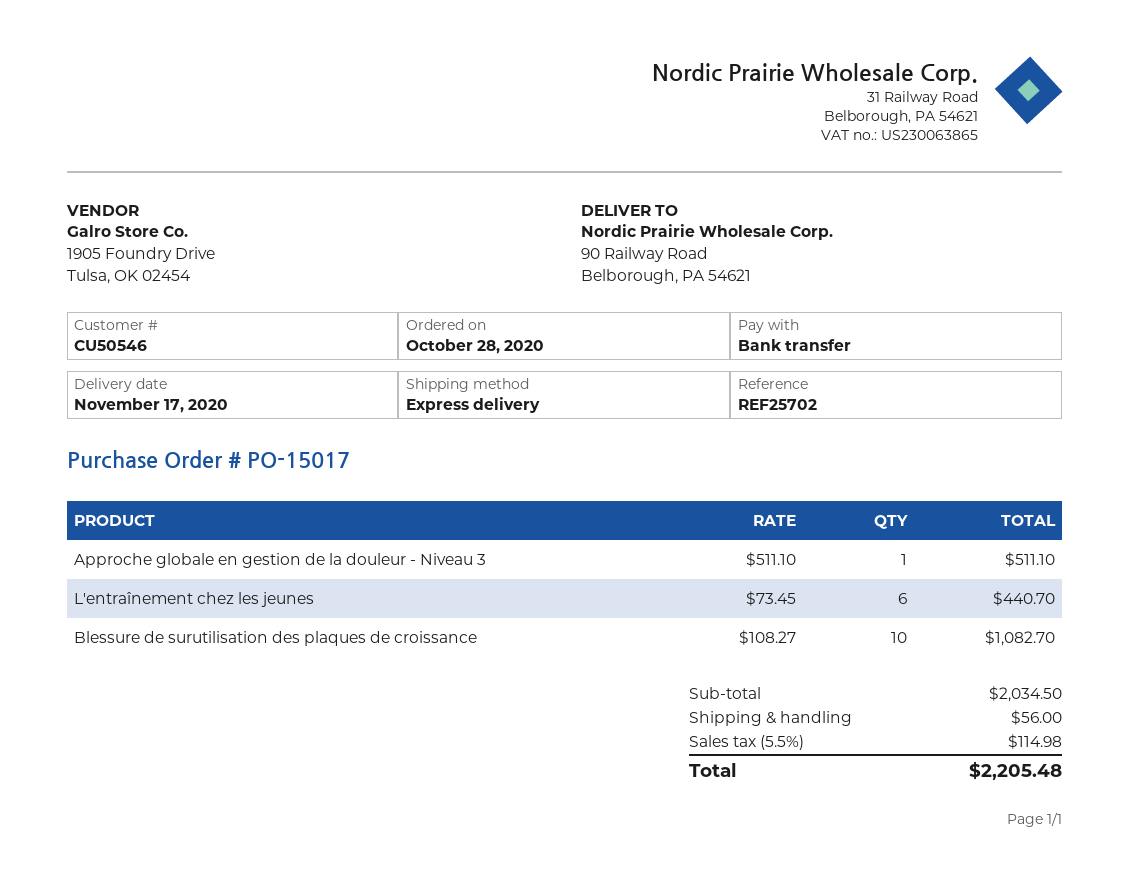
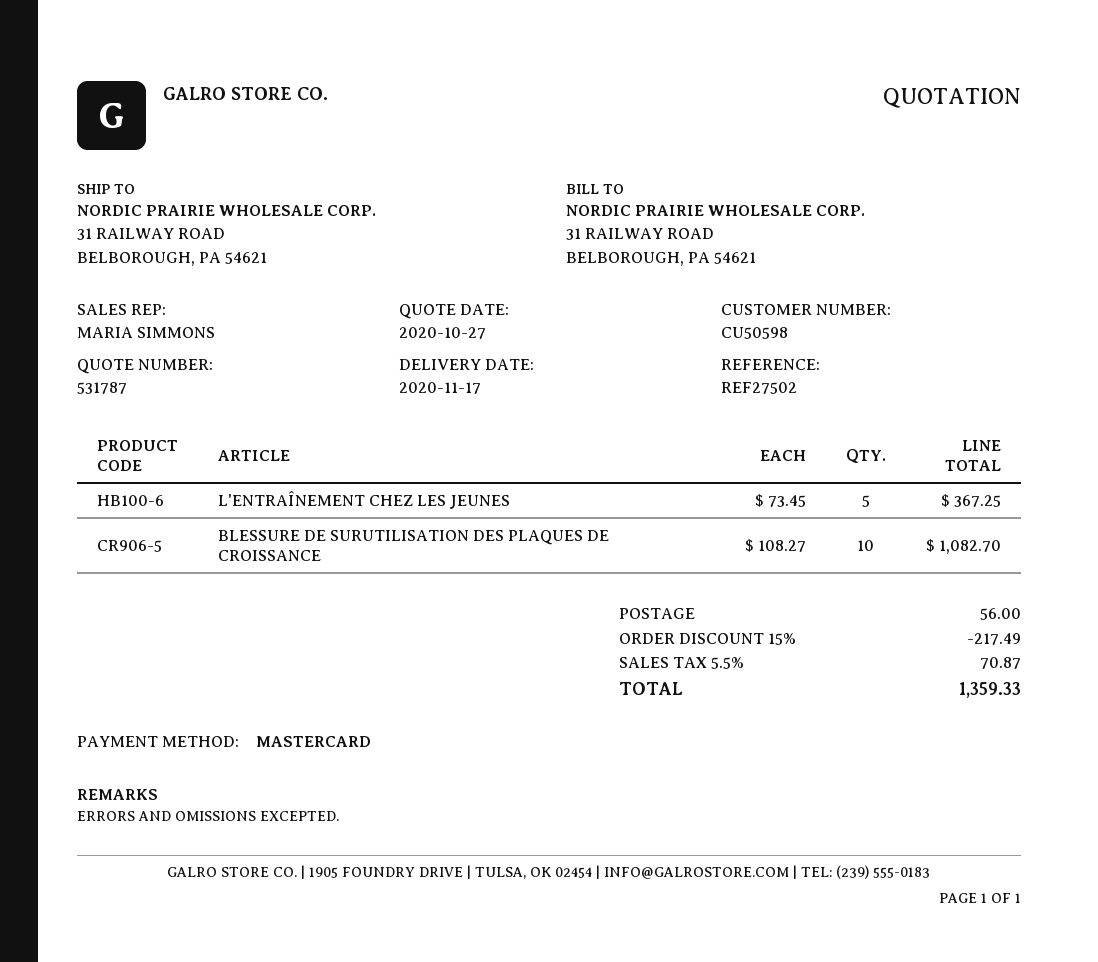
customer number: CU50546 -> CU50598
reference: REF25702 -> REF27502
payment method: bank transfer -> Mastercard
ship to: 90 Railway Road, Belborough, PA 54621 -> 31 RAILWAY ROAD, BELBOROUGH, PA 54621
Approche globale en gestion de la douleur - Niveau 3: 1 x 511.10 = 511.10 -> none
L'entraînement chez les jeunes: 6 x 73.45 = 440.70 -> 5 x 73.45 = 367.25
discount: none -> 15% = 217.49
tax: 5.5% = 114.98 -> 5.5% = 70.87
total: 2205.48 -> 1359.33

